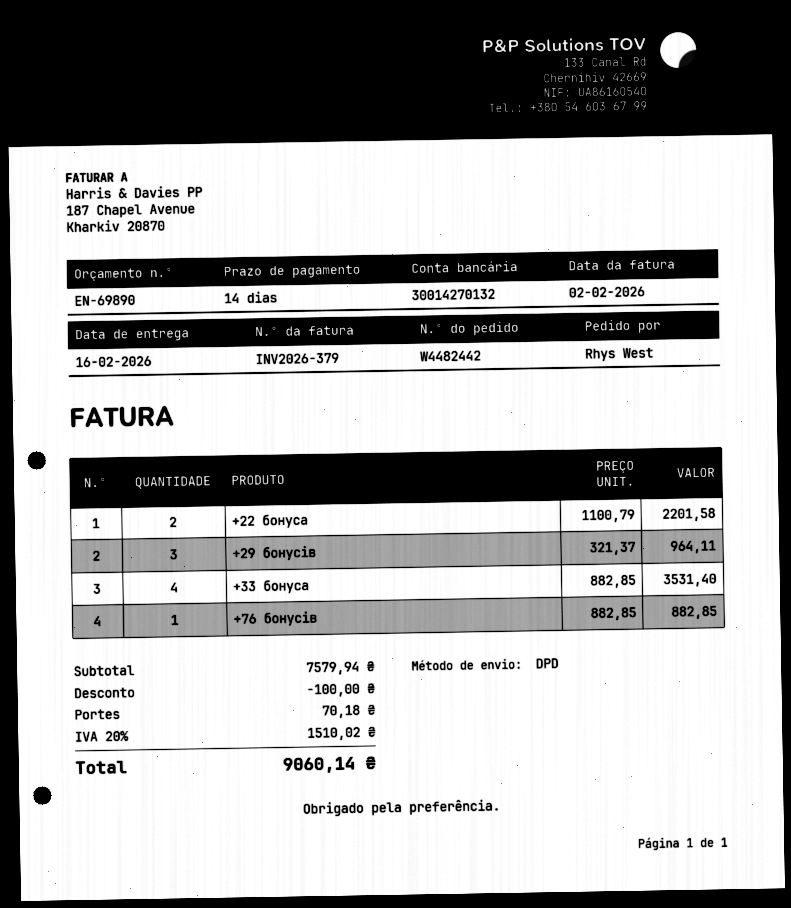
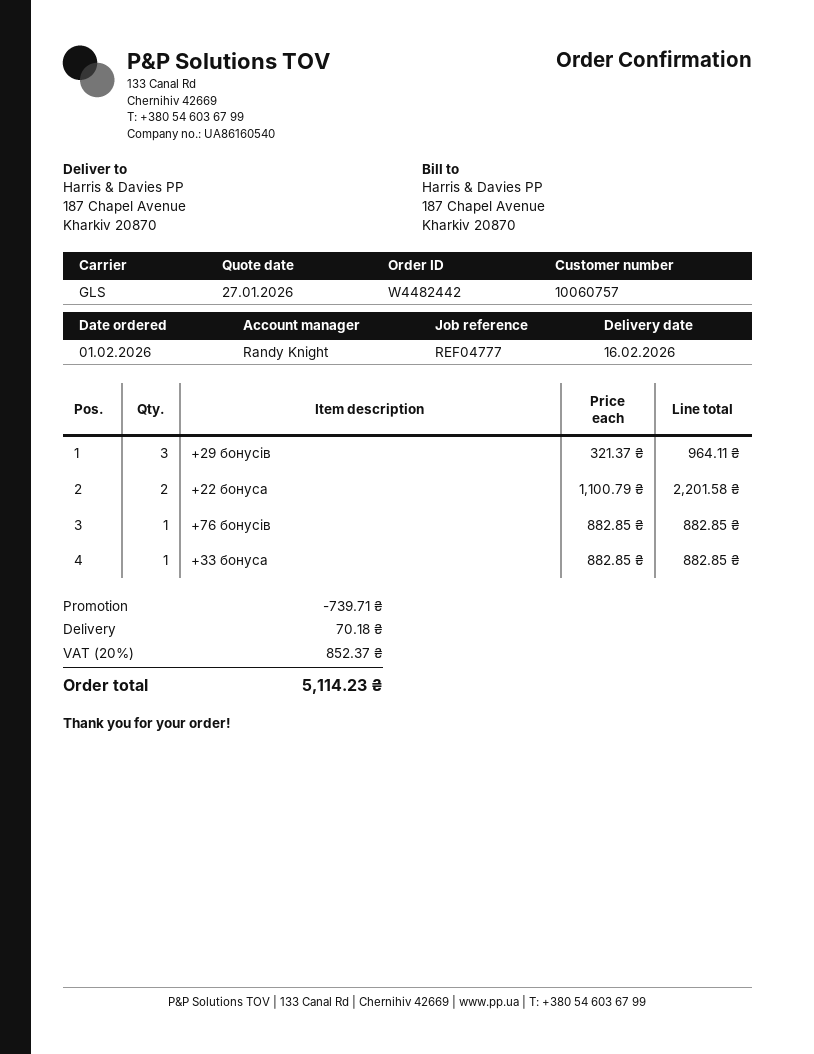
shipping method: DPD -> GLS
+33 бонуса: 4 x 882.85 = 3531.40 -> 1 x 882.85 = 882.85
discount: 100.00 -> 739.71
tax: 20% = 1510.02 -> 20% = 852.37
total: 9060.14 -> 5114.23

